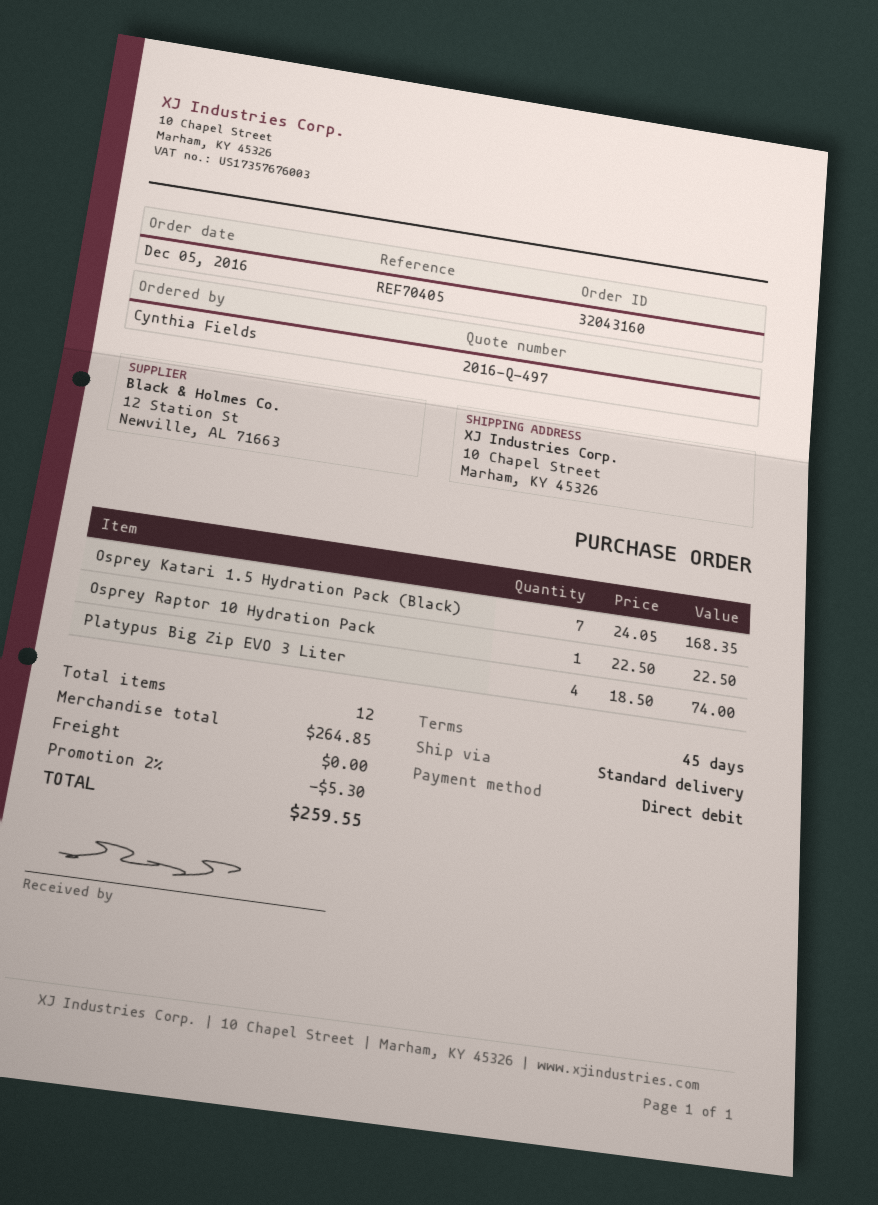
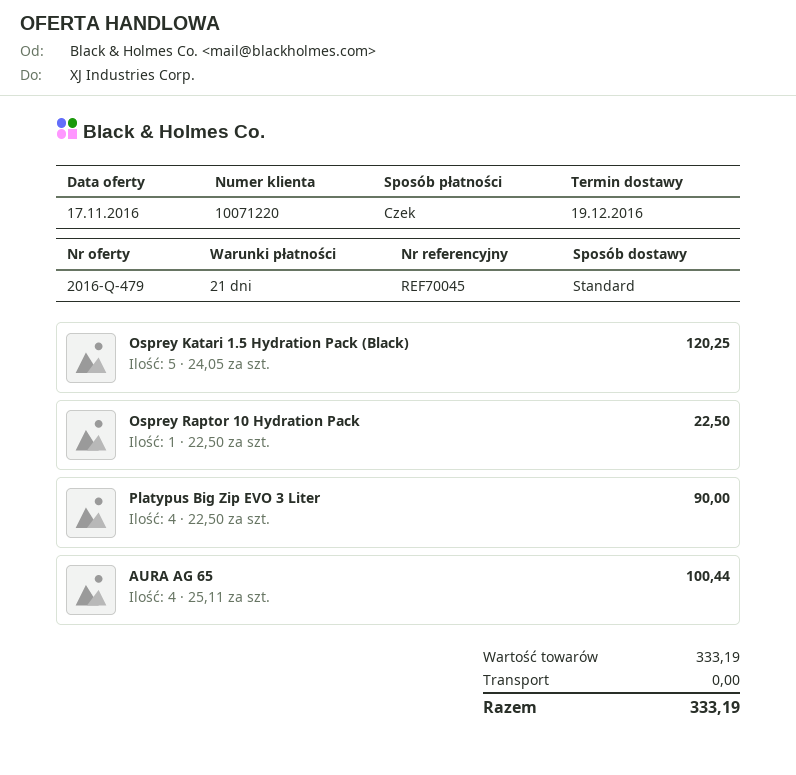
quote number: 2016-Q-497 -> 2016-Q-479
payment terms: 45 days -> 21 days
reference: REF70405 -> REF70045
payment method: direct debit -> cheque
Osprey Katari 1.5 Hydration Pack (Black): 7 x 24.05 = 168.35 -> 5 x 24.05 = 120.25
Platypus Big Zip EVO 3 Liter: 4 x 18.50 = 74.00 -> 4 x 22.50 = 90.00
AURA AG 65: none -> 4 x 25.11 = 100.44
subtotal: 264.85 -> 333.19
discount: 2% = 5.30 -> none
total: 259.55 -> 333.19

